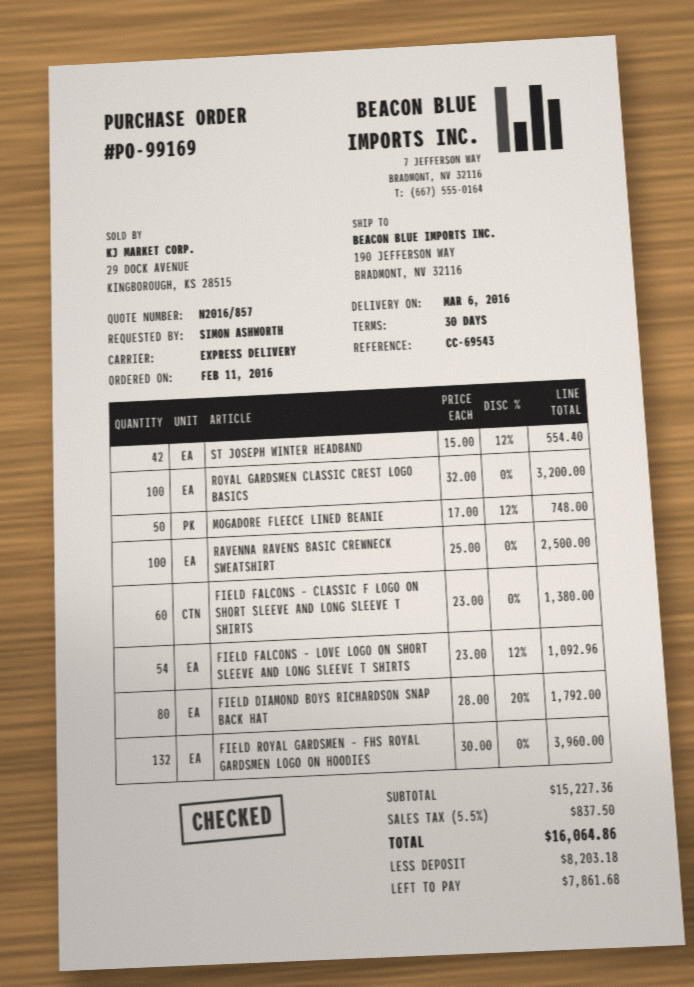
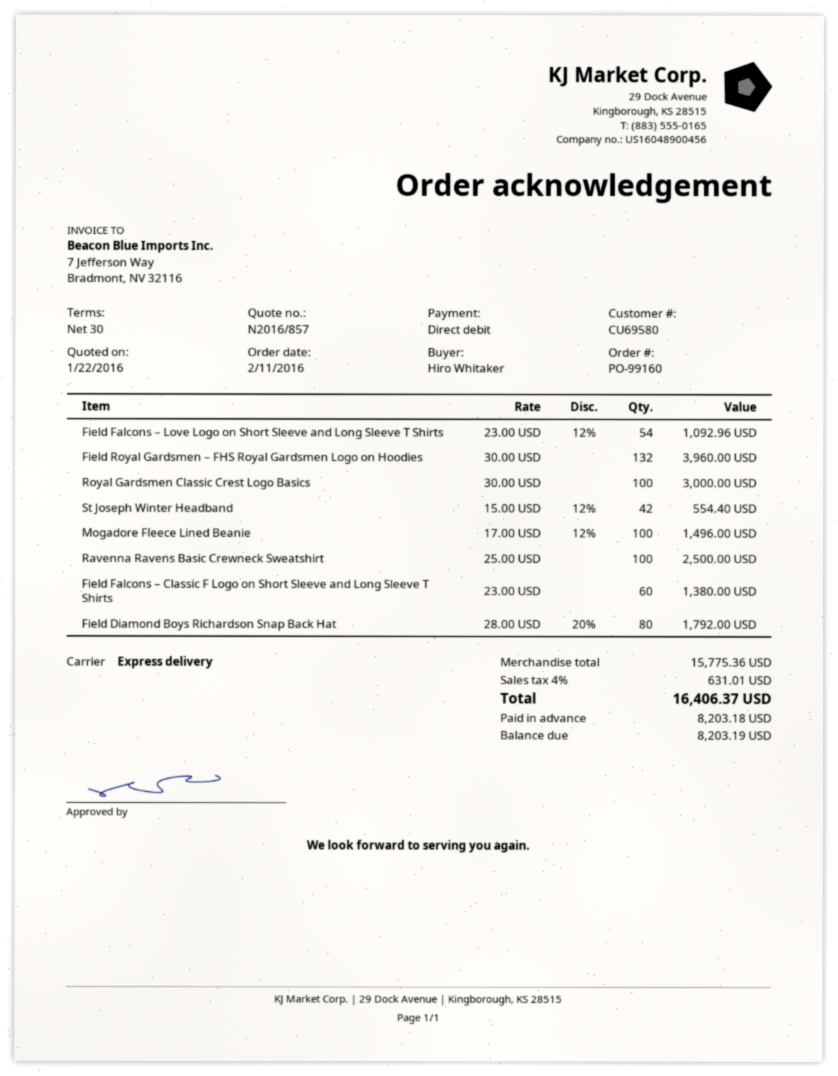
order number: PO-99169 -> PO-99160
ordered by: SIMON ASHWORTH -> Hiro Whitaker
ROYAL GARDSMEN CLASSIC CREST LOGO BASICS: 100 x 32.00 = 3200.00 -> 100 x 30.00 = 3000.00
MOGADORE FLEECE LINED BEANIE: 50 x 17.00 - 12% = 748.00 -> 100 x 17.00 - 12% = 1496.00
subtotal: 15227.36 -> 15775.36
tax: 5.5% = 837.50 -> 4% = 631.01
total: 16064.86 -> 16406.37
balance: 7861.68 -> 8203.19

